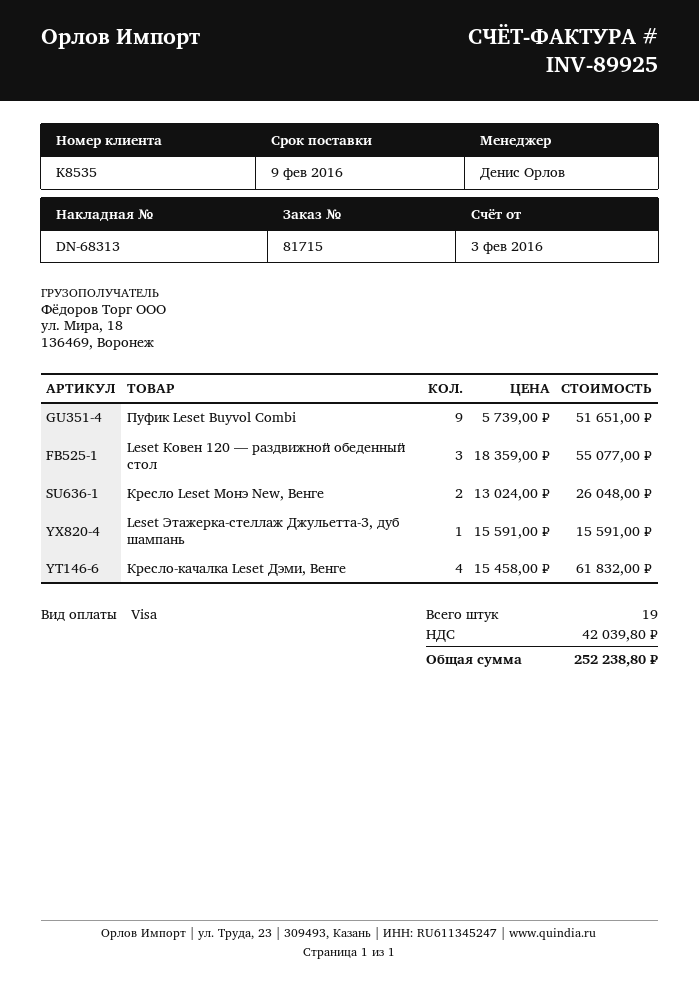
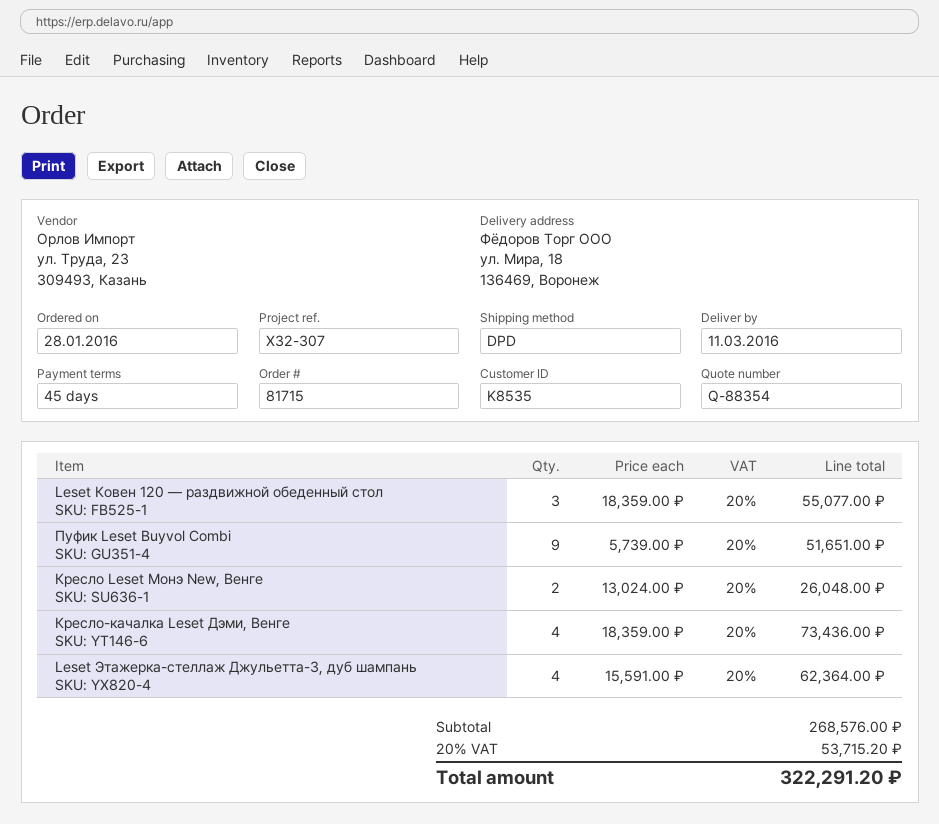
delivery date: 2016-02-09 -> 2016-03-11
Leset Этажерка-стеллаж Джульетта-3, дуб шампань: 1 x 15591.00 = 15591.00 -> 4 x 15591.00 = 62364.00
Кресло-качалка Leset Дэми, Венге: 4 x 15458.00 = 61832.00 -> 4 x 18359.00 = 73436.00
tax: 42039.80 -> 53715.20
total: 252238.80 -> 322291.20

